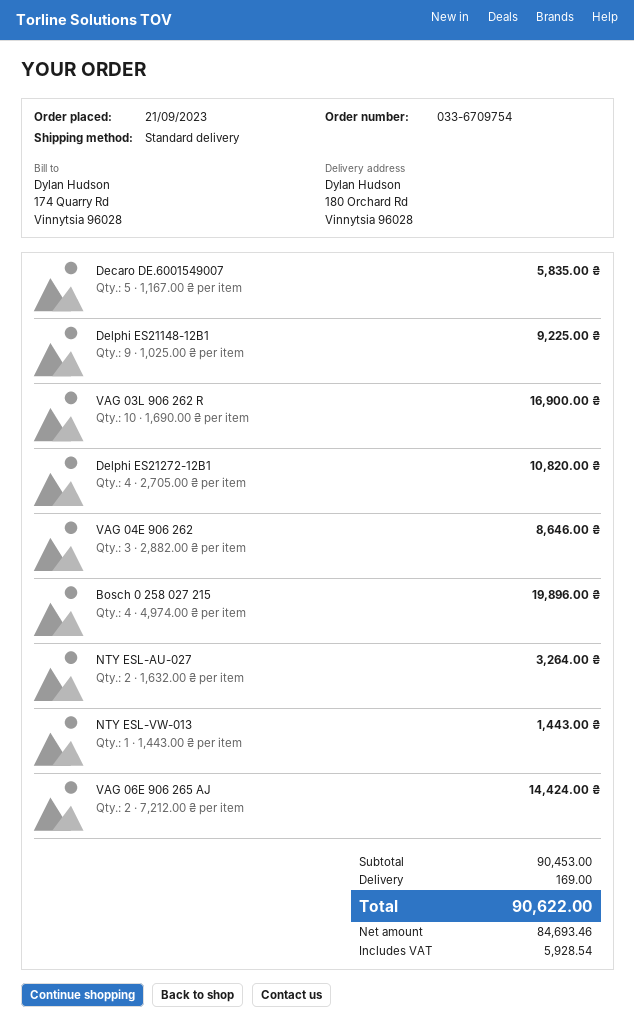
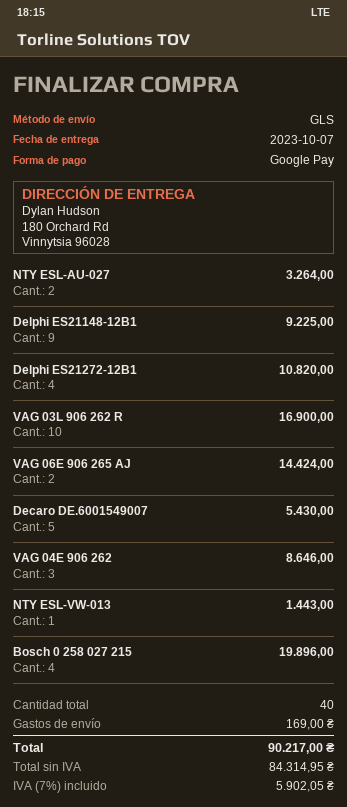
shipping method: standard -> GLS
Decaro DE.6001549007: 5 for 5835.00 -> 5 for 5430.00
net: 84693.46 -> 84314.95
tax: 5928.54 -> 5902.05
total: 90622.00 -> 90217.00

